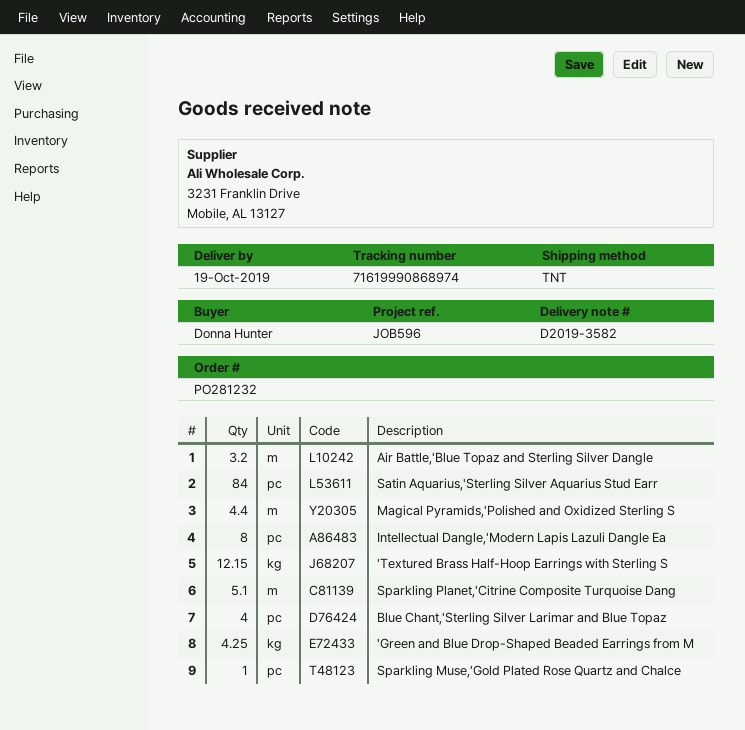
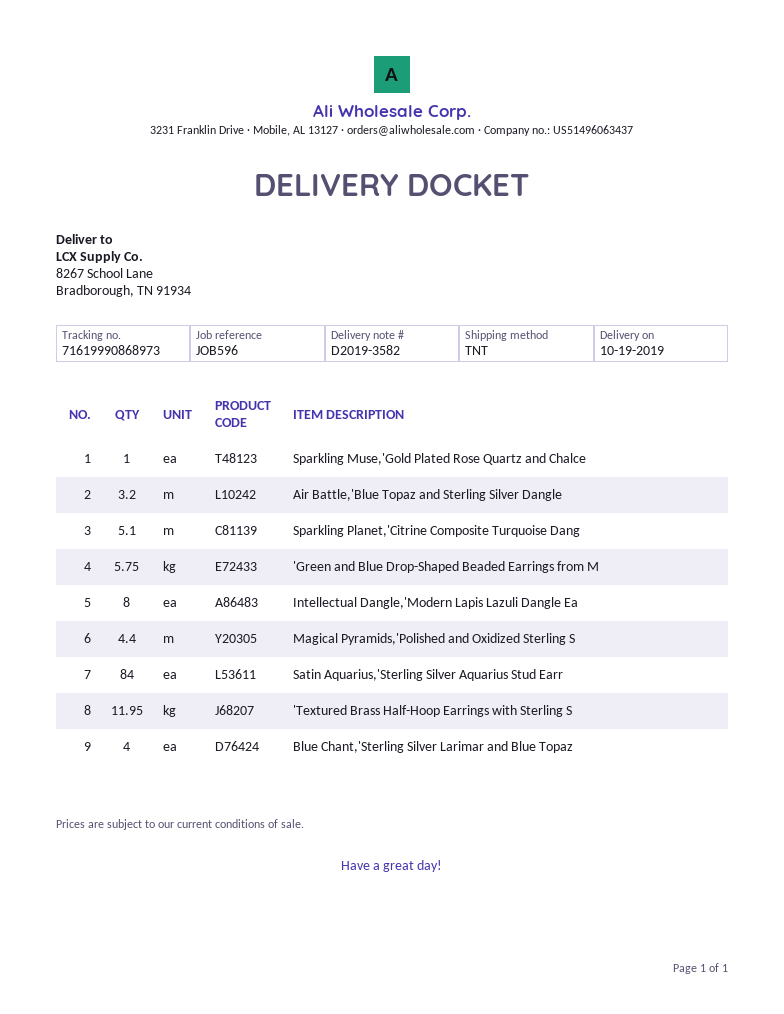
tracking number: 71619990868974 -> 71619990868973
'Textured Brass Half-Hoop Earrings with Sterling S: 12.15 -> 11.95
'Green and Blue Drop-Shaped Beaded Earrings from M: 4.25 -> 5.75

